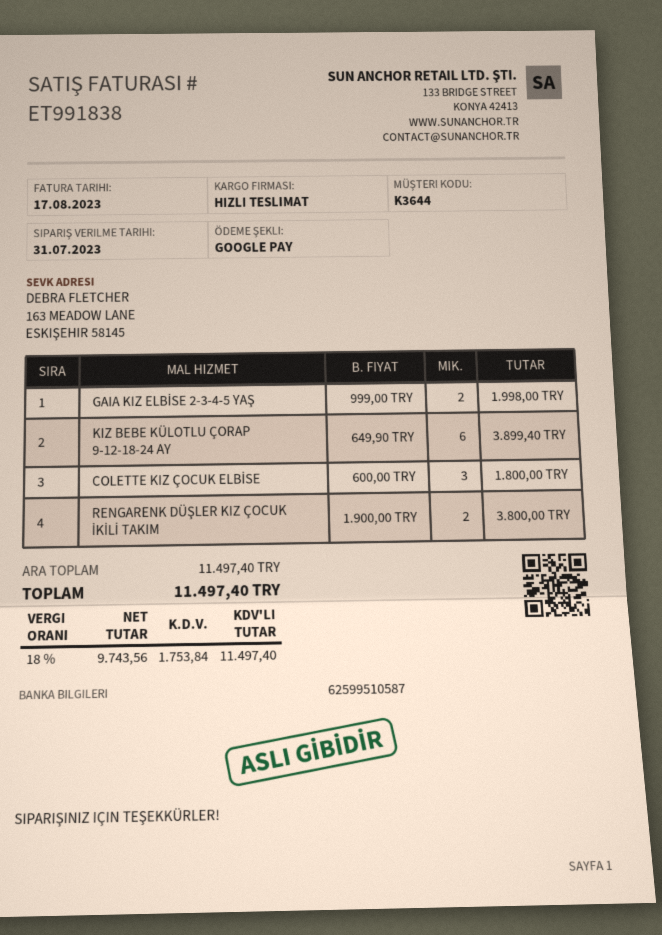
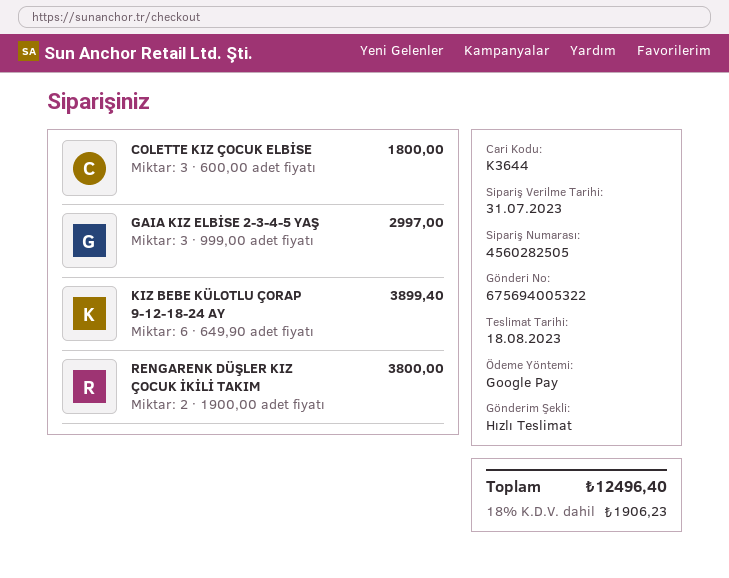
GAIA KIZ ELBİSE 2-3-4-5 YAŞ: 2 x 999.00 = 1998.00 -> 3 x 999.00 = 2997.00
tax: 18% = 1753.84 -> 18% = 1906.23
total: 11497.40 -> 12496.40

